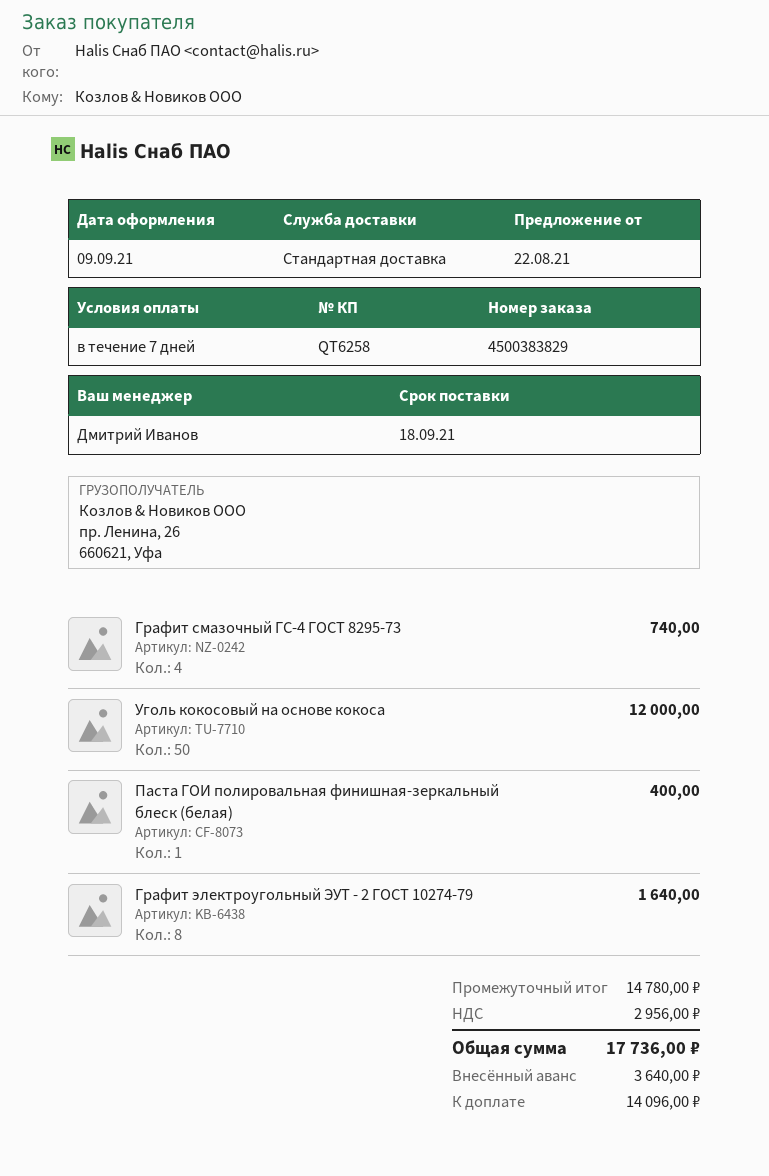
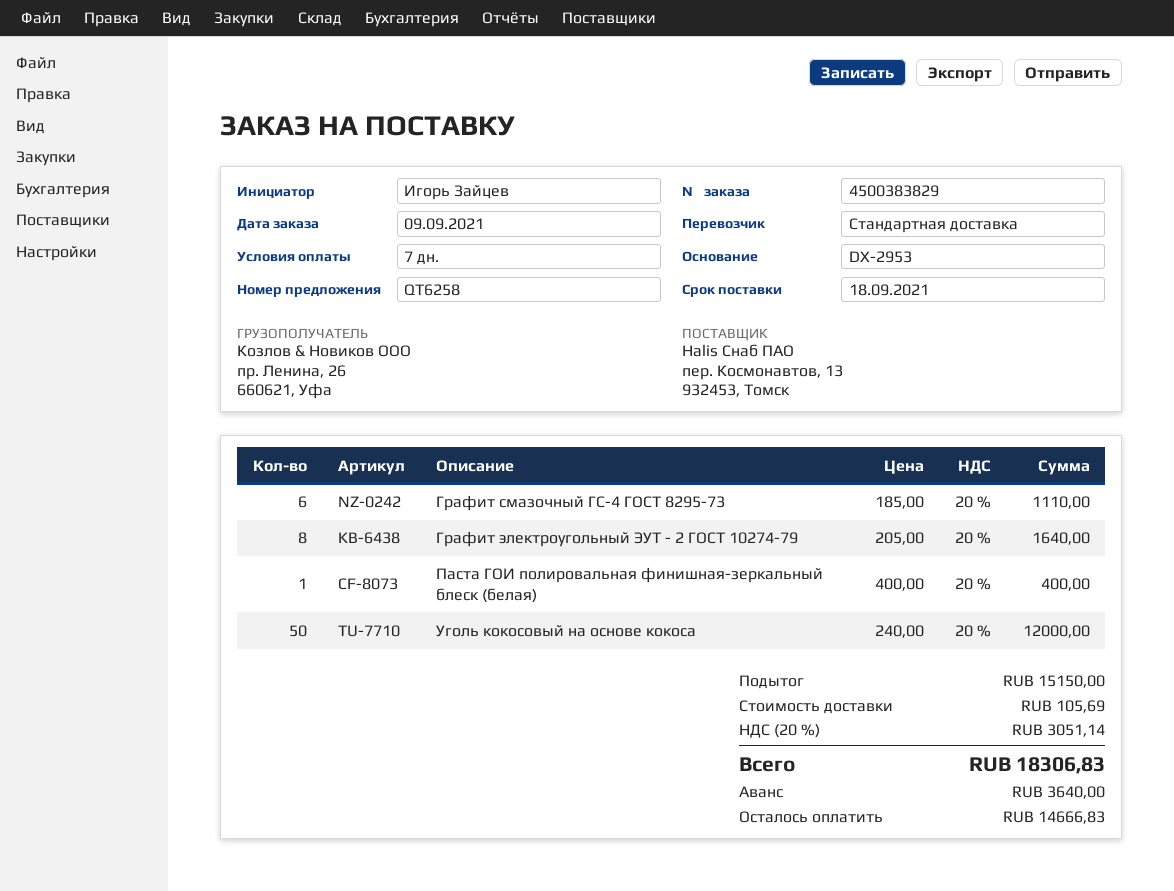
Графит смазочный ГС-4 ГОСТ 8295-73: 4 for 740.00 -> 6 for 1110.00
subtotal: 14780.00 -> 15150.00
shipping: none -> 105.69
tax: 2956.00 -> 3051.14
total: 17736.00 -> 18306.83
balance: 14096.00 -> 14666.83

